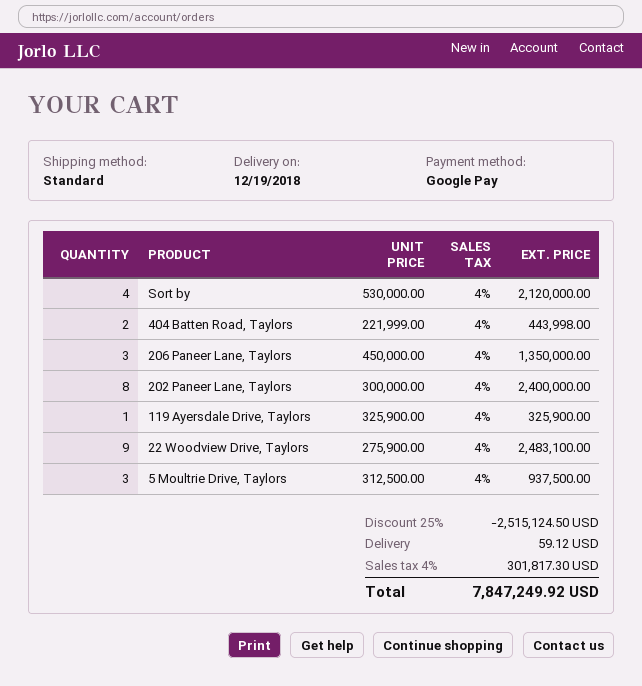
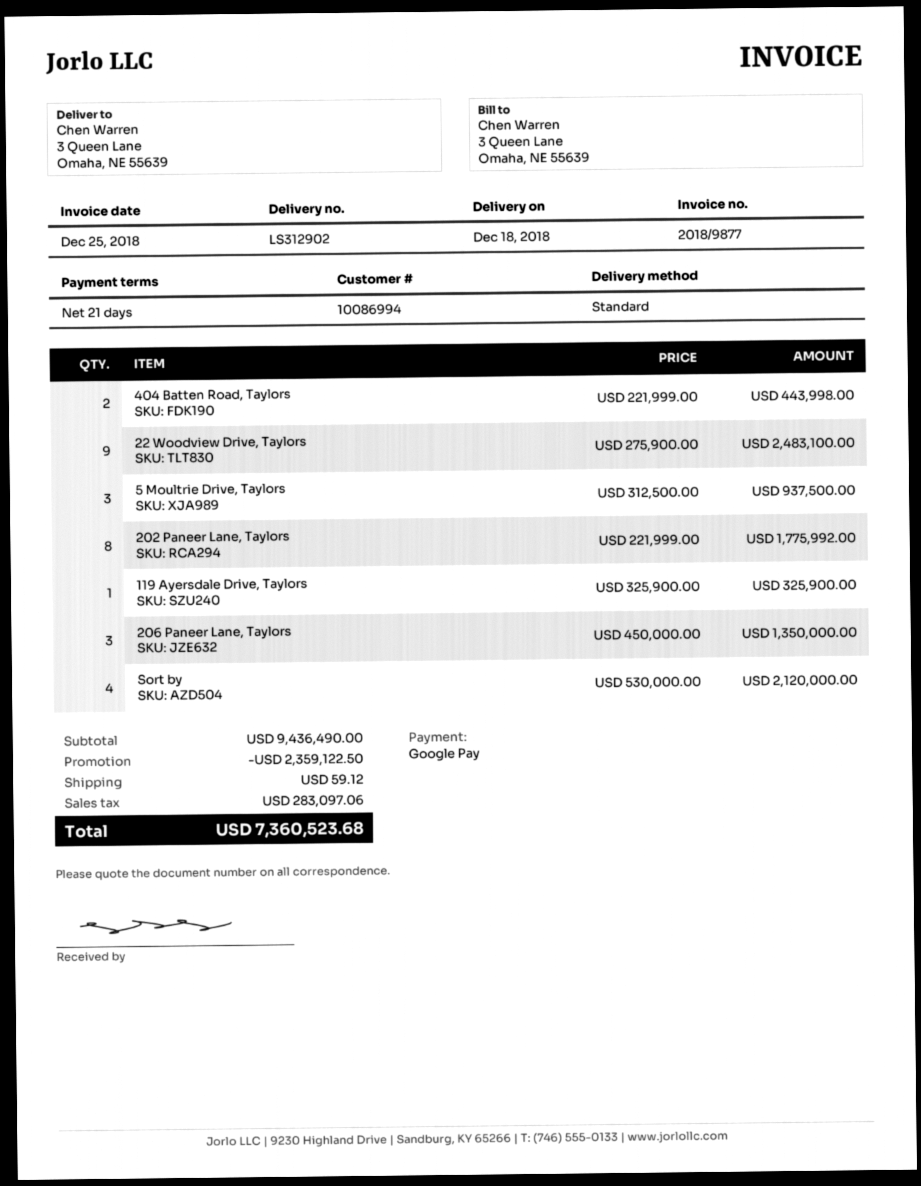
delivery date: 2018-12-19 -> 2018-12-18
202 Paneer Lane, Taylors: 8 x 300000.00 = 2400000.00 -> 8 x 221999.00 = 1775992.00
discount: 2515124.50 -> 2359122.50
tax: 301817.30 -> 283097.06
total: 7847249.92 -> 7360523.68

